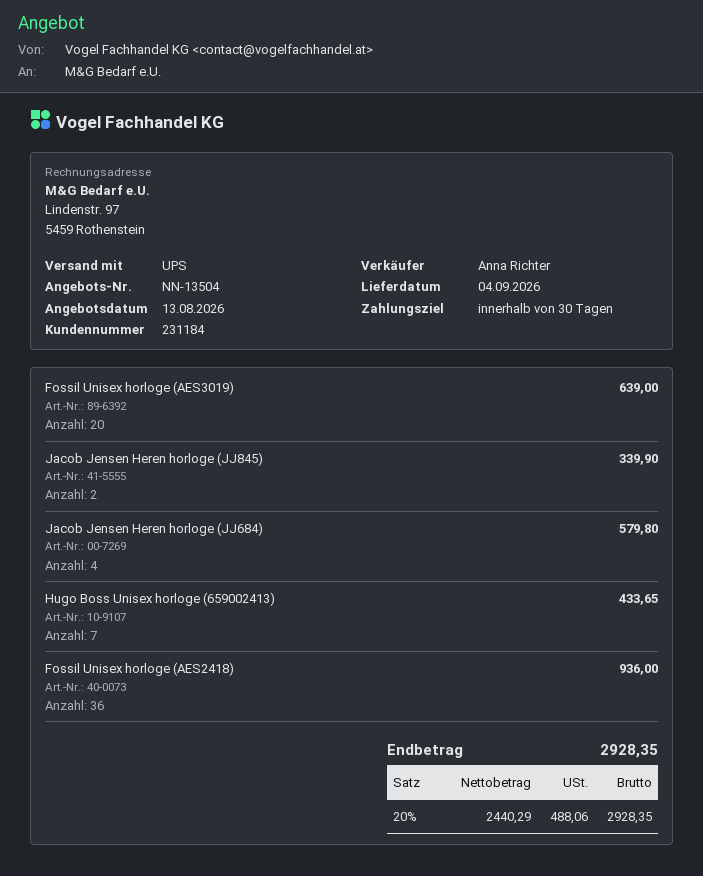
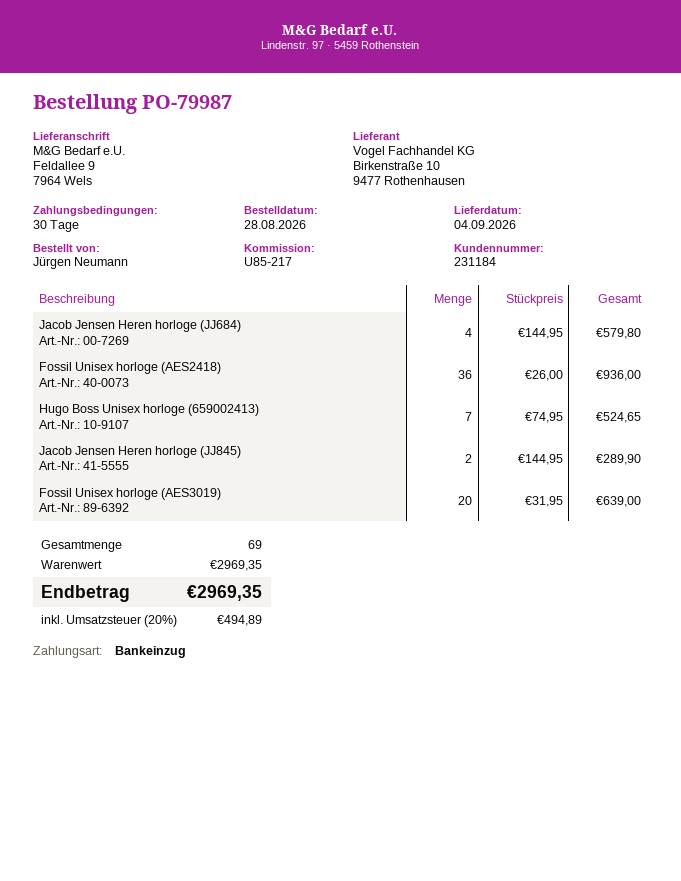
Jacob Jensen Heren horloge (JJ845): 2 for 339.90 -> 2 for 289.90
Hugo Boss Unisex horloge (659002413): 7 for 433.65 -> 7 for 524.65
tax: 20% = 488.06 -> 20% = 494.89
total: 2928.35 -> 2969.35

